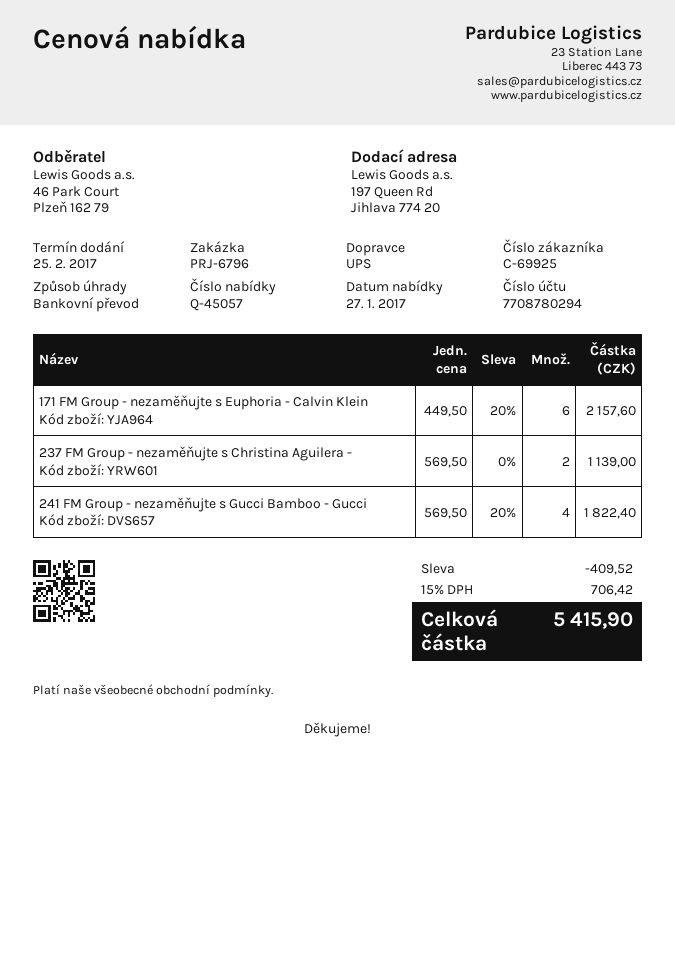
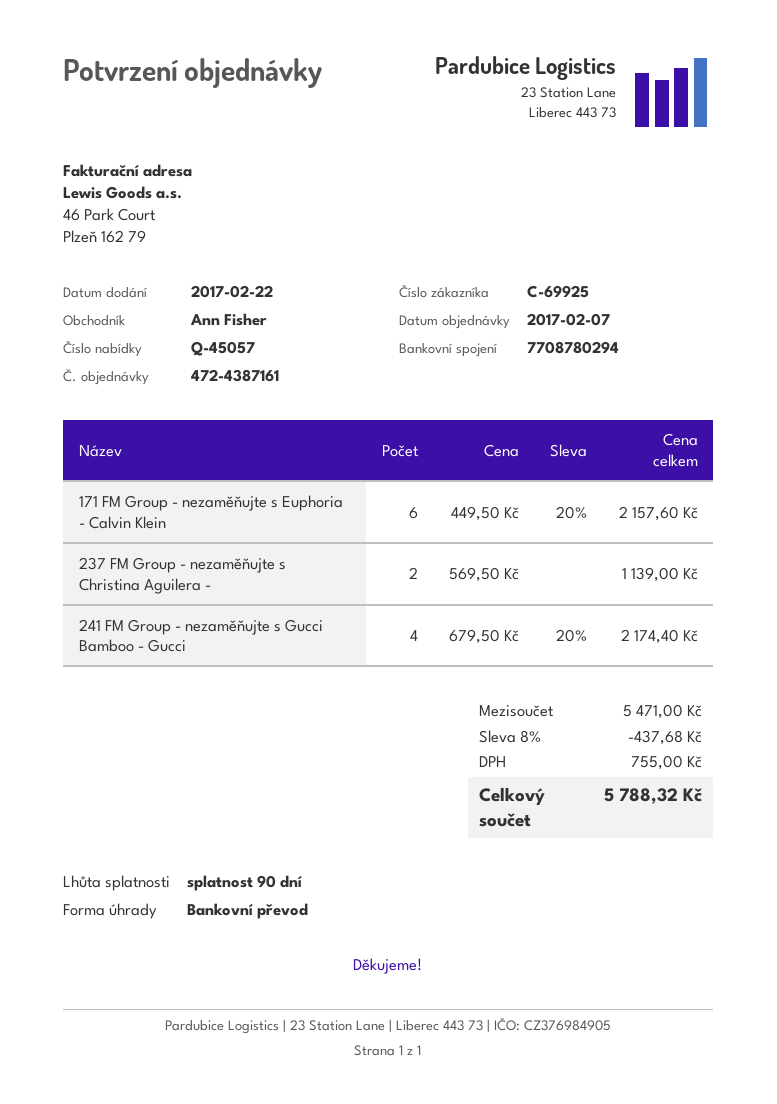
delivery date: 2017-02-25 -> 2017-02-22
241 FM Group - nezaměňujte s Gucci Bamboo - Gucci: 4 x 569.50 - 20% = 1822.40 -> 4 x 679.50 - 20% = 2174.40
discount: 409.52 -> 437.68
tax: 706.42 -> 755.00
total: 5415.90 -> 5788.32

